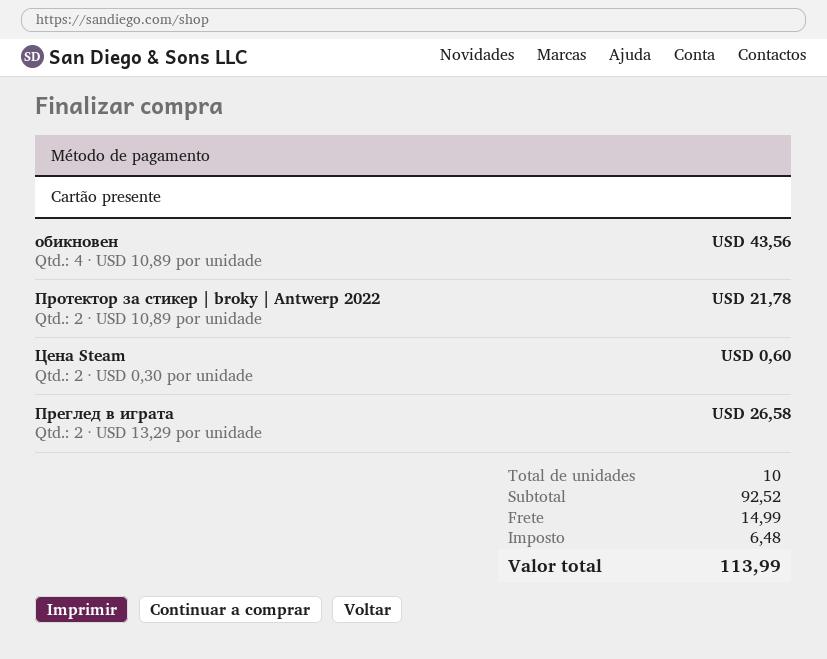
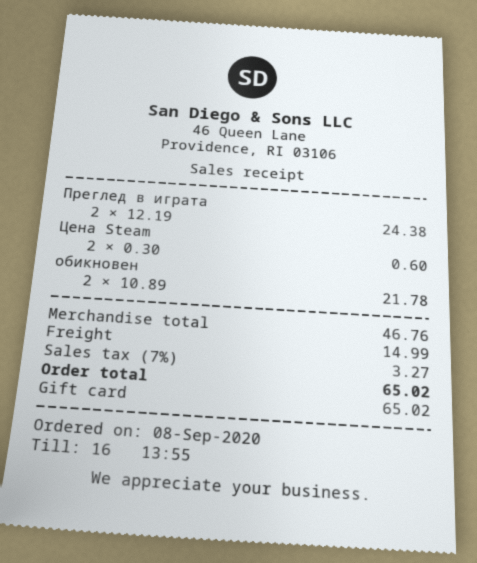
обикновен: 4 x 10.89 = 43.56 -> 2 x 10.89 = 21.78
Протектор за стикер | broky | Antwerp 2022: 2 x 10.89 = 21.78 -> none
Преглед в играта: 2 x 13.29 = 26.58 -> 2 x 12.19 = 24.38
subtotal: 92.52 -> 46.76
tax: 6.48 -> 3.27
total: 113.99 -> 65.02

